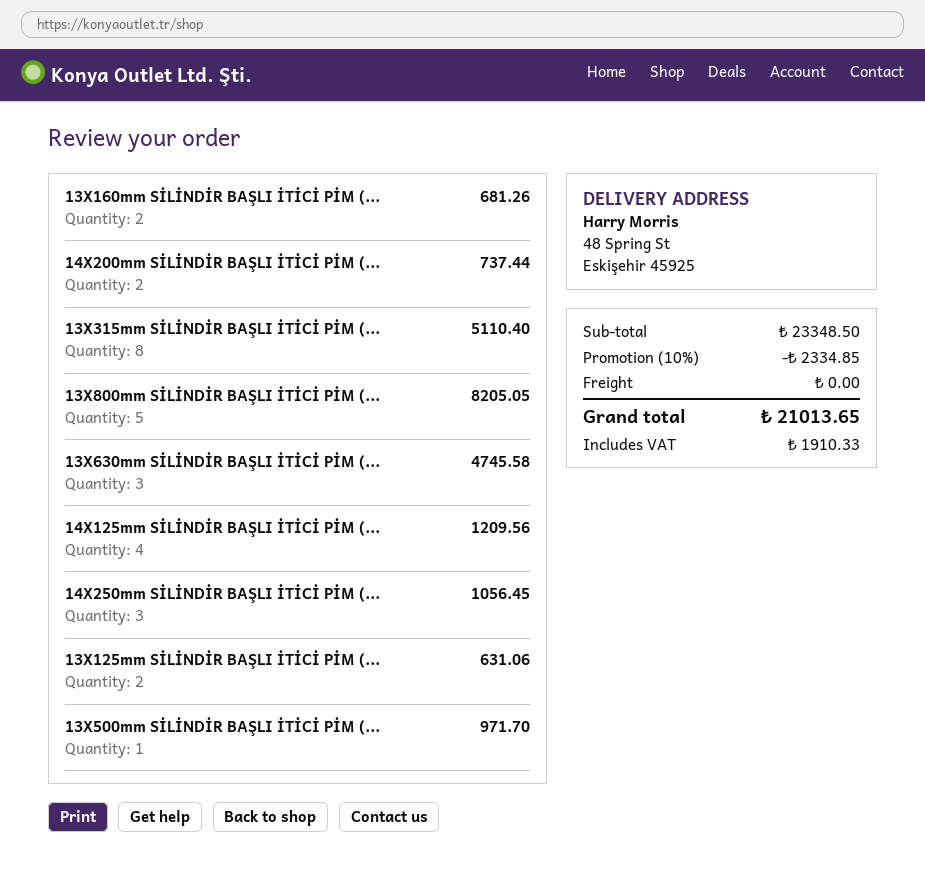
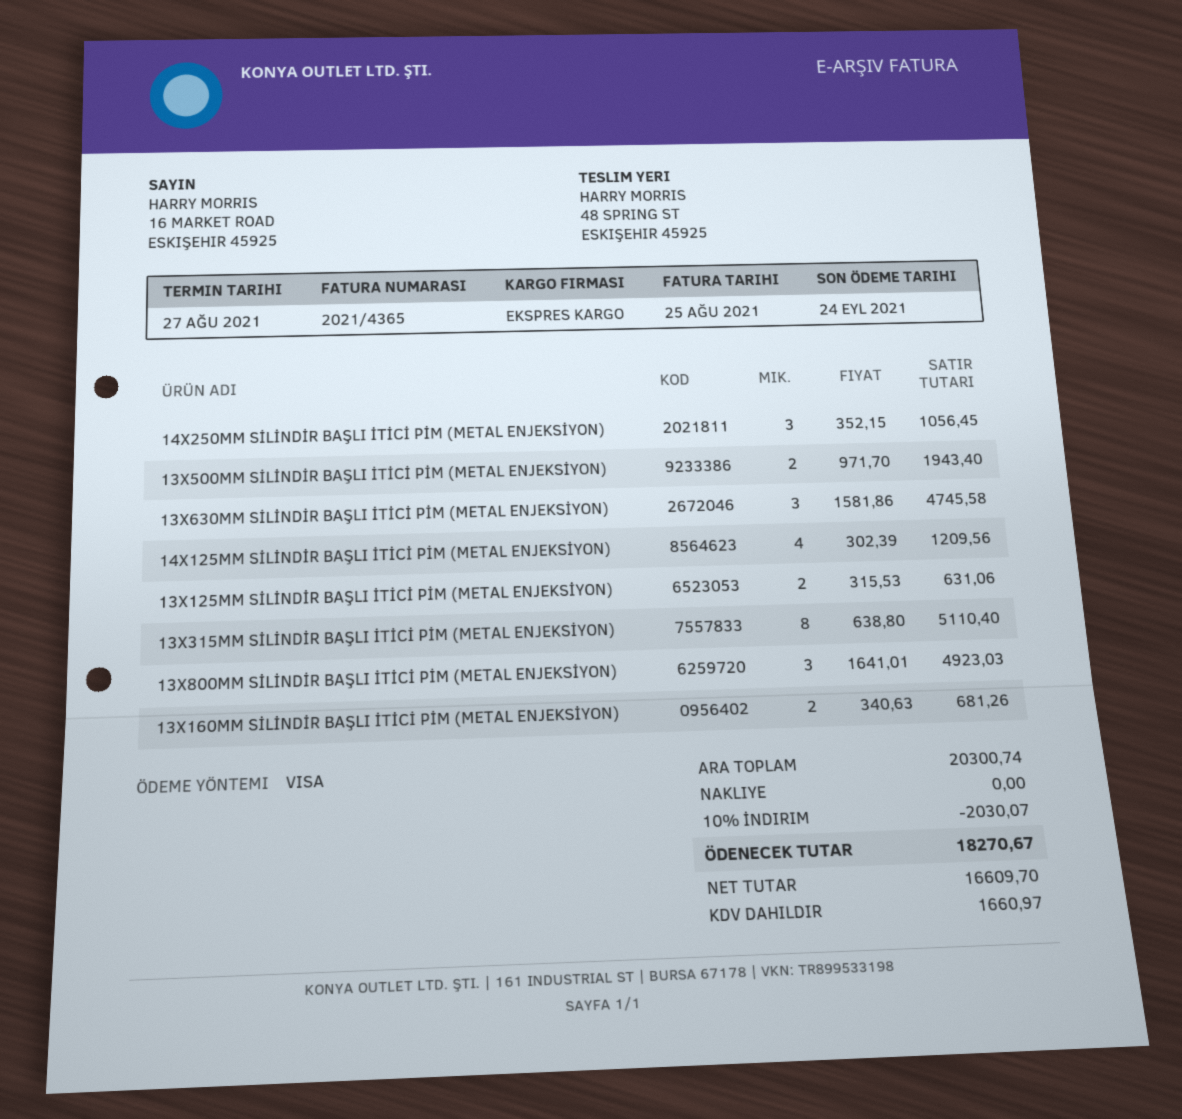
14X200mm SİLİNDİR BAŞLI İTİCİ PİM (...: 2 for 737.44 -> none
13X800mm SİLİNDİR BAŞLI İTİCİ PİM (...: 5 for 8205.05 -> 3 for 4923.03
13X500mm SİLİNDİR BAŞLI İTİCİ PİM (...: 1 for 971.70 -> 2 for 1943.40
subtotal: 23348.50 -> 20300.74
discount: 10% = 2334.85 -> 10% = 2030.07
tax: 1910.33 -> 1660.97
total: 21013.65 -> 18270.67

